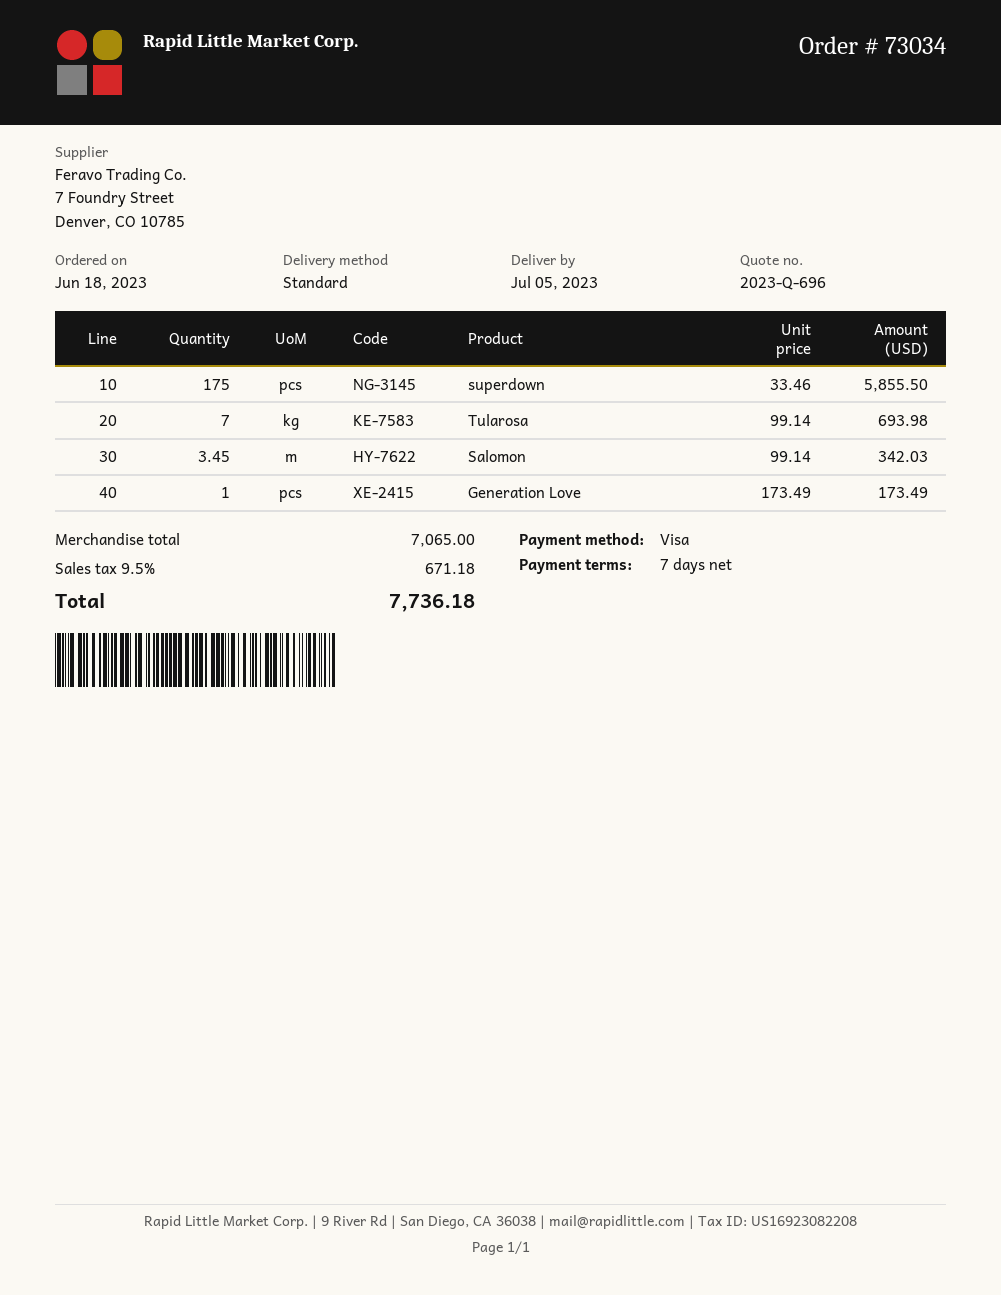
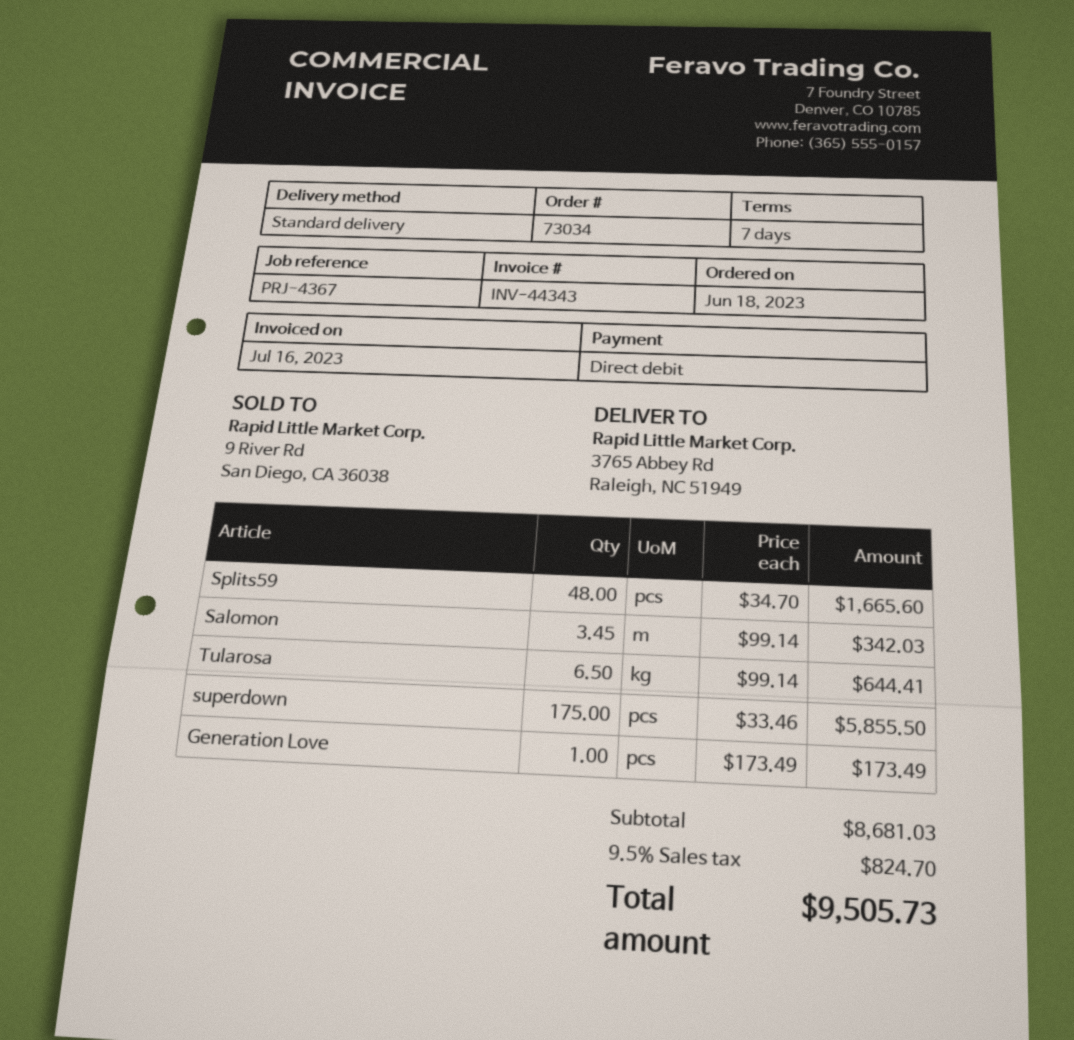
payment method: Visa -> direct debit
Tularosa: 7 x 99.14 = 693.98 -> 6.5 x 99.14 = 644.41
Splits59: none -> 48 x 34.70 = 1665.60
subtotal: 7065.00 -> 8681.03
tax: 9.5% = 671.18 -> 9.5% = 824.70
total: 7736.18 -> 9505.73

